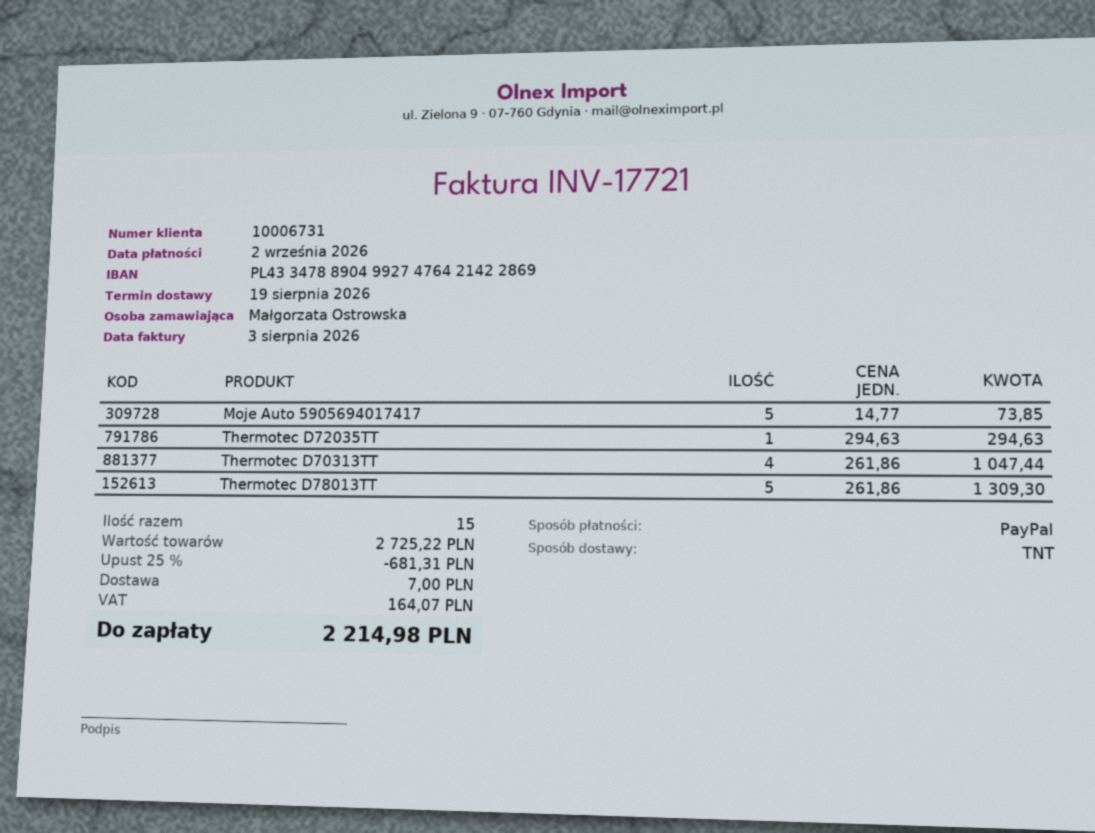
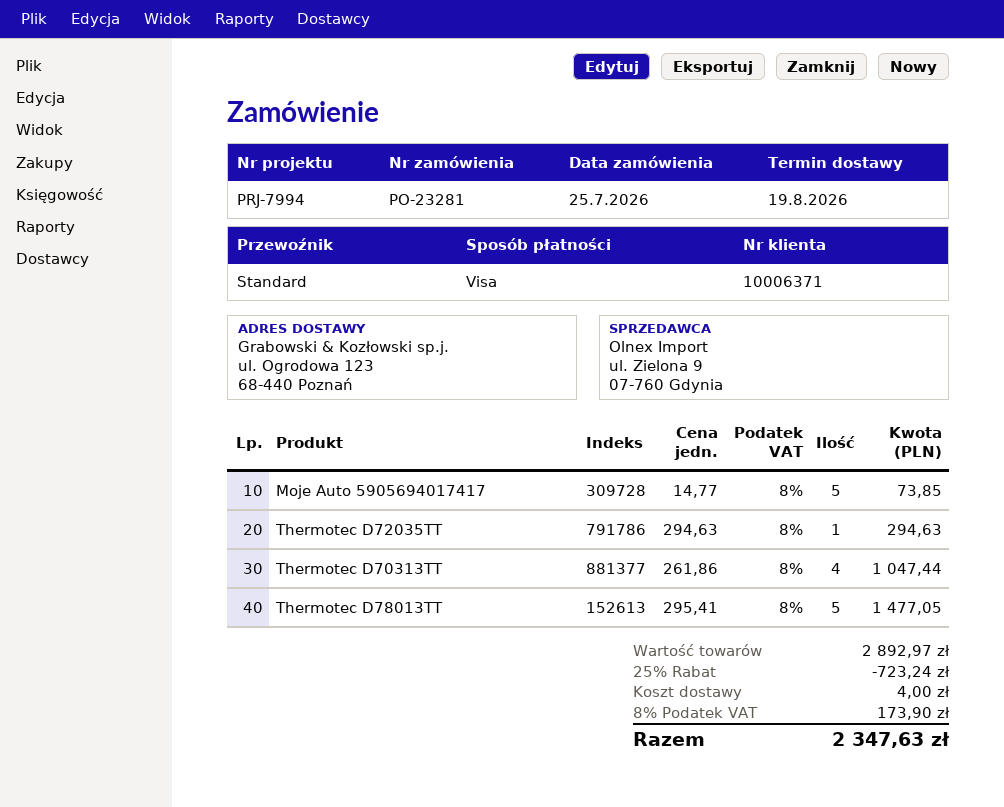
customer number: 10006731 -> 10006371
payment method: PayPal -> Visa
shipping method: TNT -> standard
Thermotec D78013TT: 5 x 261.86 = 1309.30 -> 5 x 295.41 = 1477.05
subtotal: 2725.22 -> 2892.97
discount: 25% = 681.31 -> 25% = 723.24
shipping: 7.00 -> 4.00
tax: 164.07 -> 173.90
total: 2214.98 -> 2347.63

